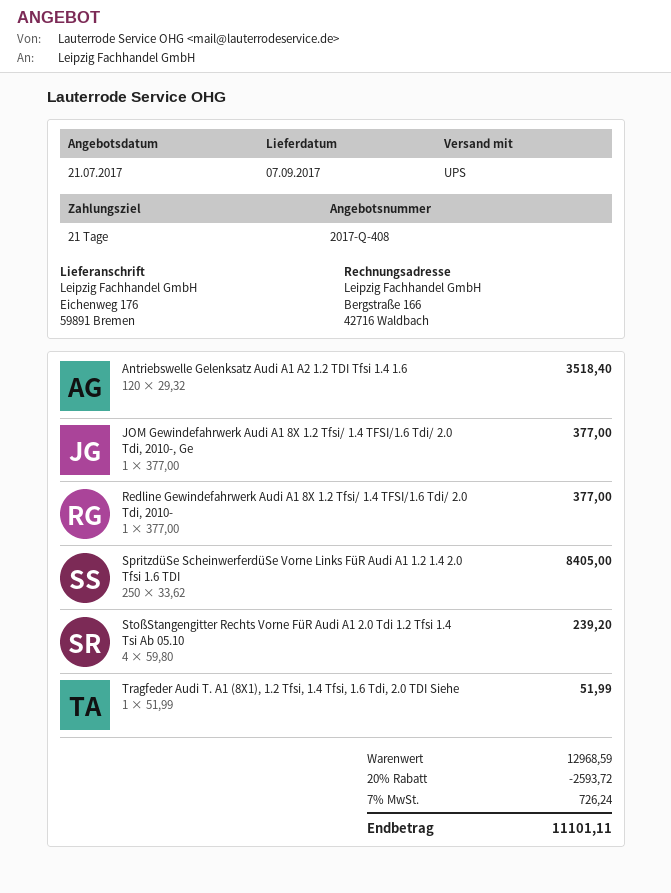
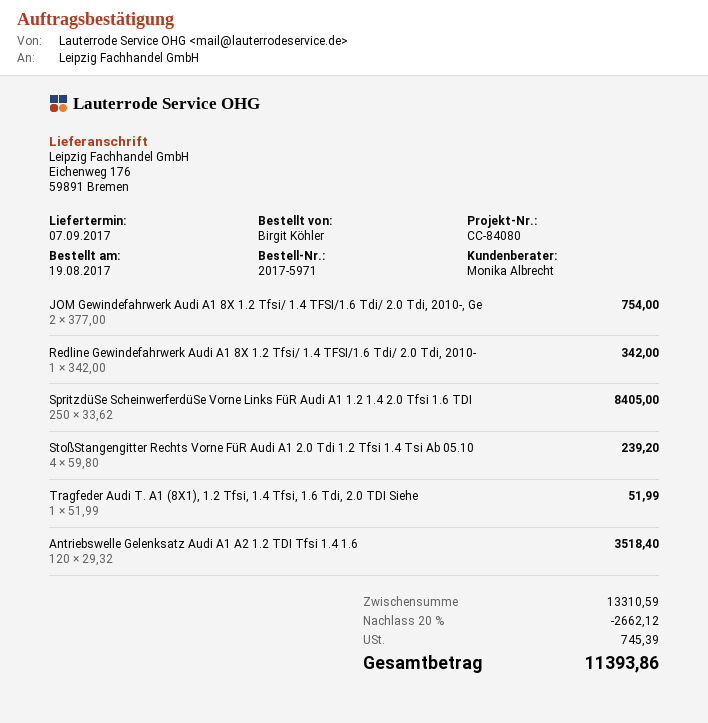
JOM Gewindefahrwerk Audi A1 8X 1.2 Tfsi/ 1.4 TFSI/1.6 Tdi/ 2.0 Tdi, 2010-, Ge: 1 x 377.00 = 377.00 -> 2 x 377.00 = 754.00
Redline Gewindefahrwerk Audi A1 8X 1.2 Tfsi/ 1.4 TFSI/1.6 Tdi/ 2.0 Tdi, 2010-: 1 x 377.00 = 377.00 -> 1 x 342.00 = 342.00
subtotal: 12968.59 -> 13310.59
discount: 20% = 2593.72 -> 20% = 2662.12
tax: 726.24 -> 745.39
total: 11101.11 -> 11393.86

